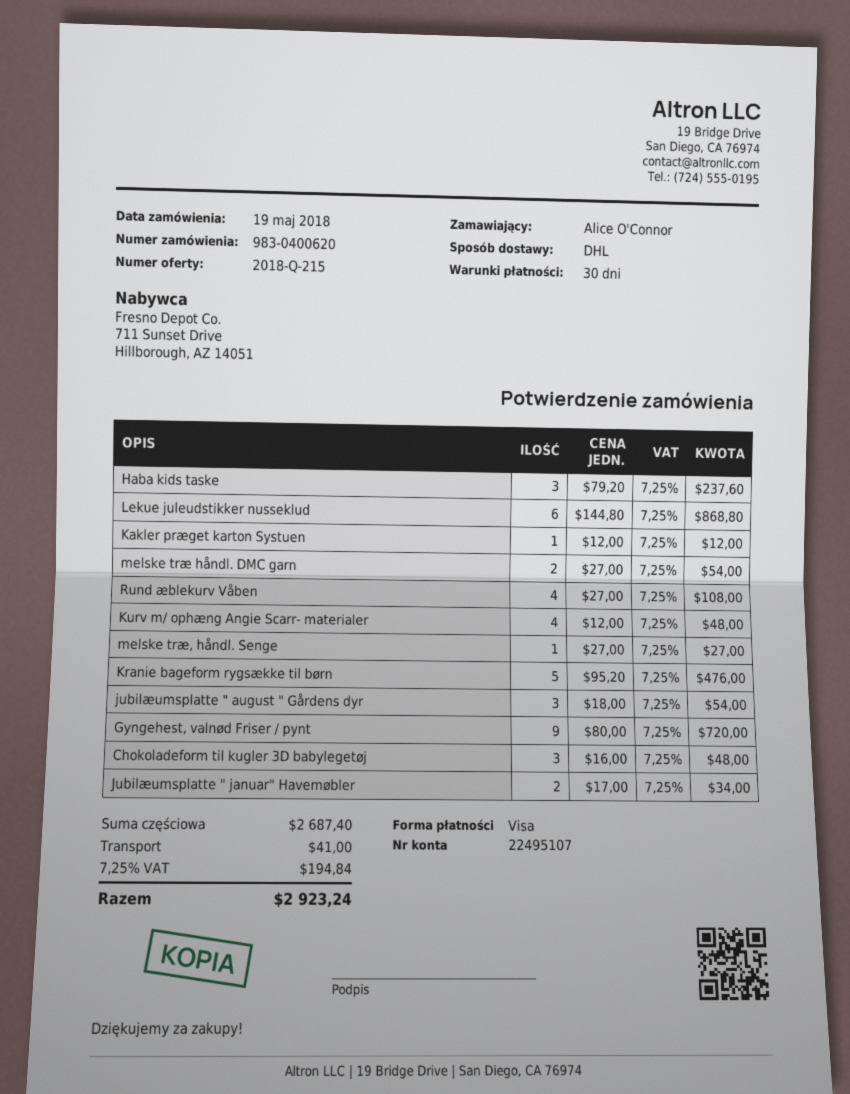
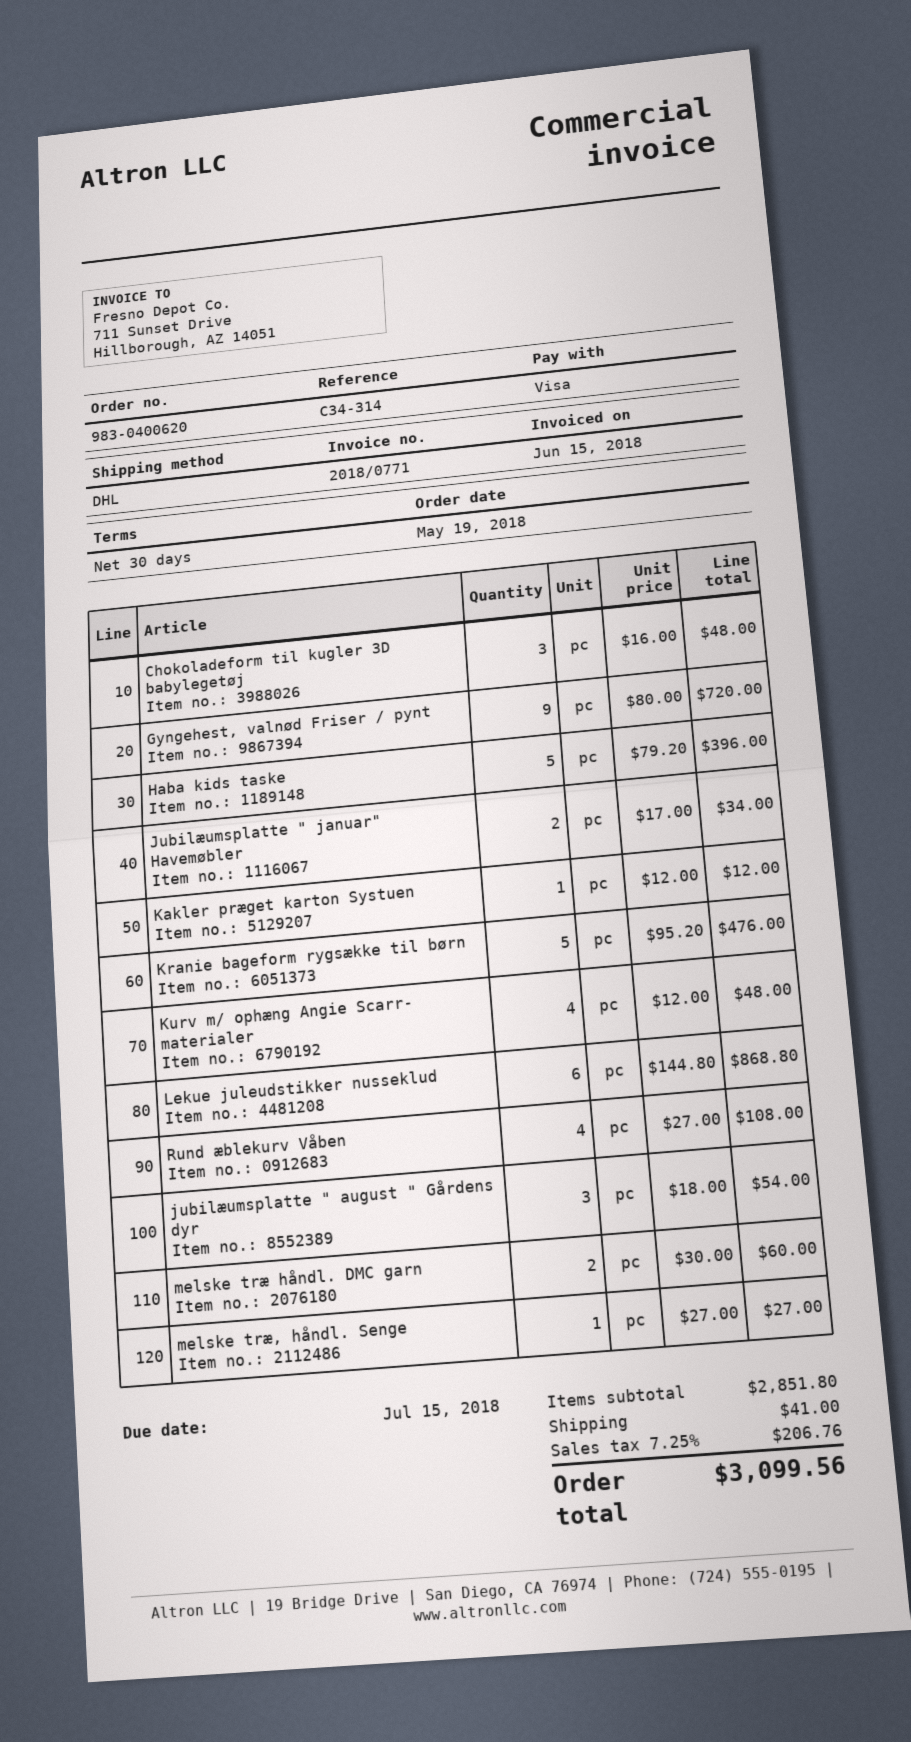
Haba kids taske: 3 x 79.20 = 237.60 -> 5 x 79.20 = 396.00
melske træ håndl. DMC garn: 2 x 27.00 = 54.00 -> 2 x 30.00 = 60.00
subtotal: 2687.40 -> 2851.80
tax: 7.25% = 194.84 -> 7.25% = 206.76
total: 2923.24 -> 3099.56

